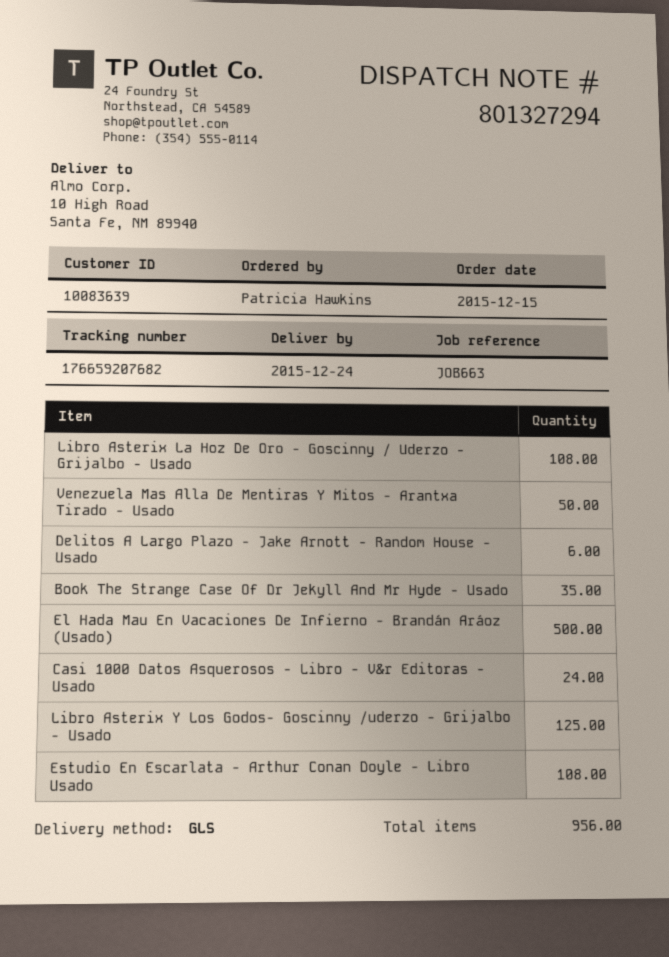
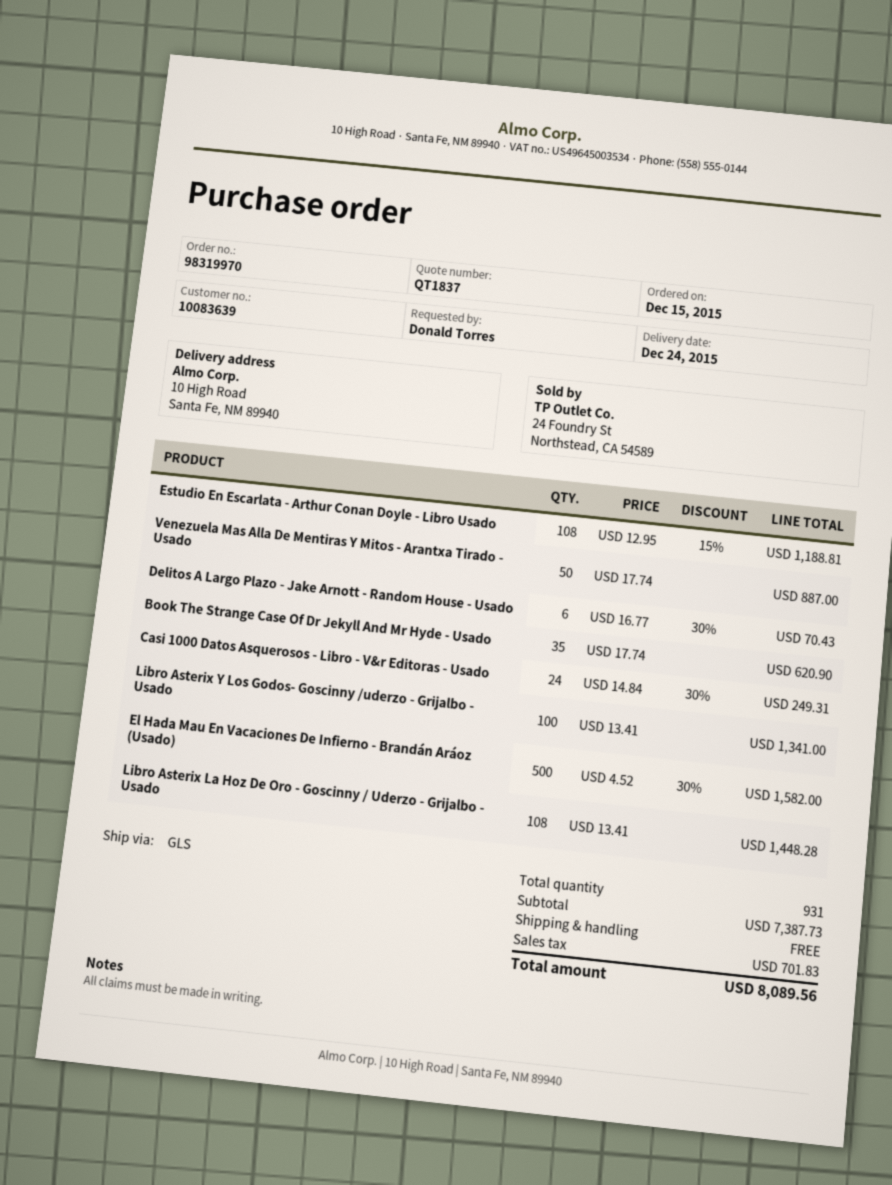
ordered by: Patricia Hawkins -> Donald Torres
Libro Asterix Y Los Godos- Goscinny /uderzo - Grijalbo - Usado: 125 -> 100
total quantity: 956 -> 931

